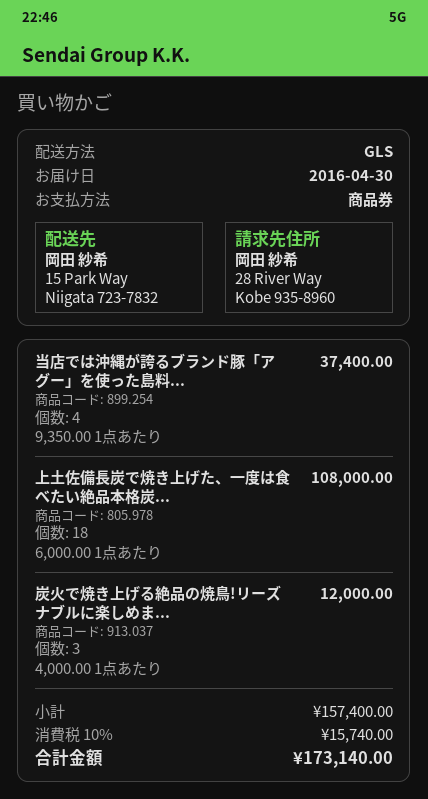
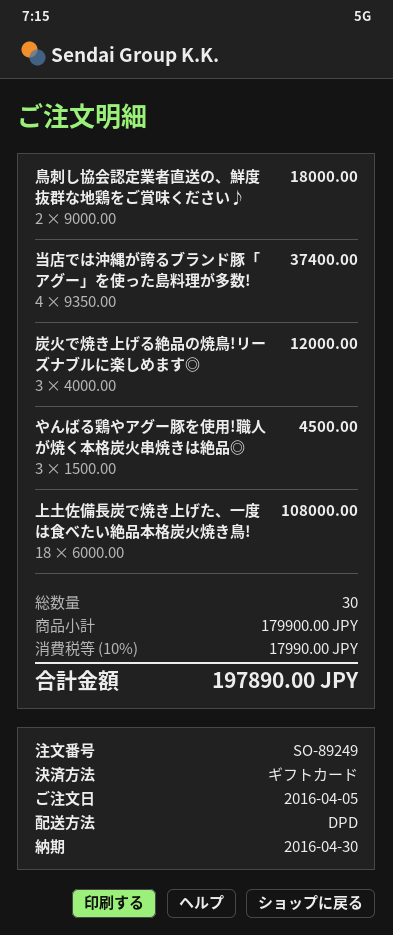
shipping method: GLS -> DPD
鳥刺し協会認定業者直送の、鮮度抜群な地鶏をご賞味ください♪: none -> 2 x 9000.00 = 18000.00
やんばる鶏やアグー豚を使用!職人が焼く本格炭火串焼きは絶品◎: none -> 3 x 1500.00 = 4500.00
subtotal: 157400.00 -> 179900.00
tax: 10% = 15740.00 -> 10% = 17990.00
total: 173140.00 -> 197890.00

